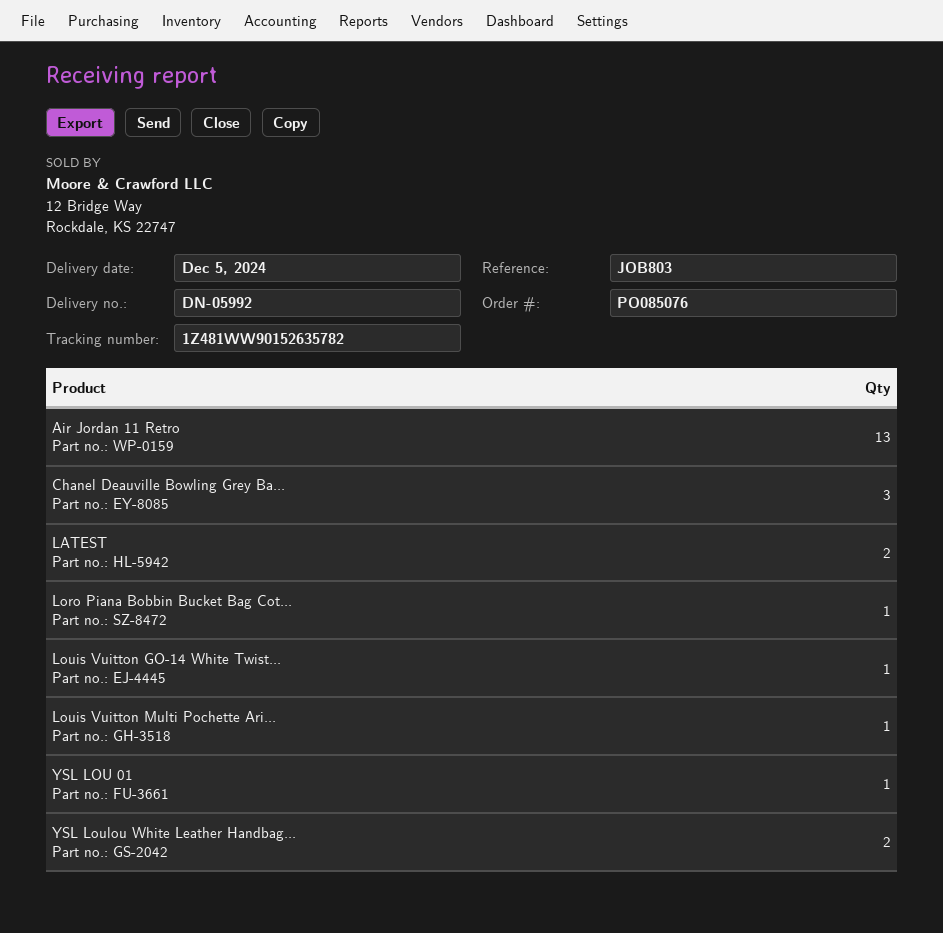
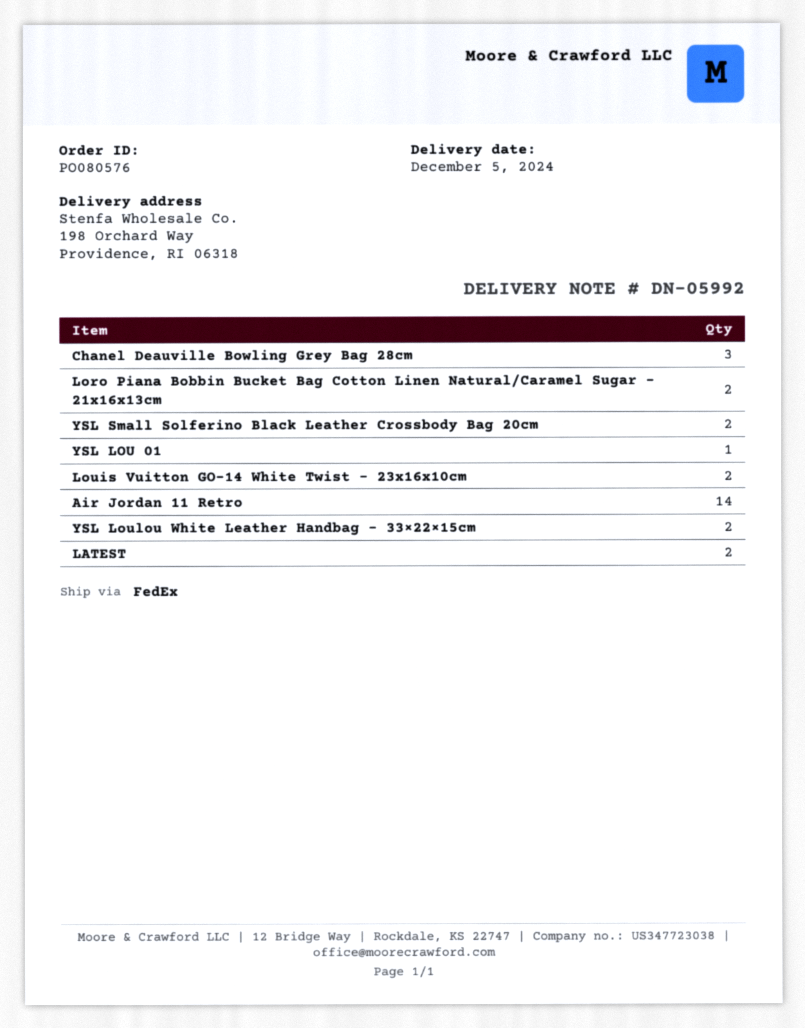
order number: PO085076 -> PO080576
Air Jordan 11 Retro: 13 -> 14
Loro Piana Bobbin Bucket Bag Cot...: 1 -> 2
Louis Vuitton GO-14 White Twist...: 1 -> 2
Louis Vuitton Multi Pochette Ari...: 1 -> none
YSL Small Solferino Black Leather Crossbody Bag 20cm: none -> 2

